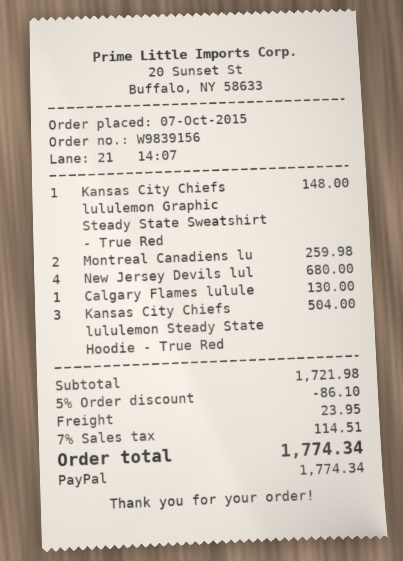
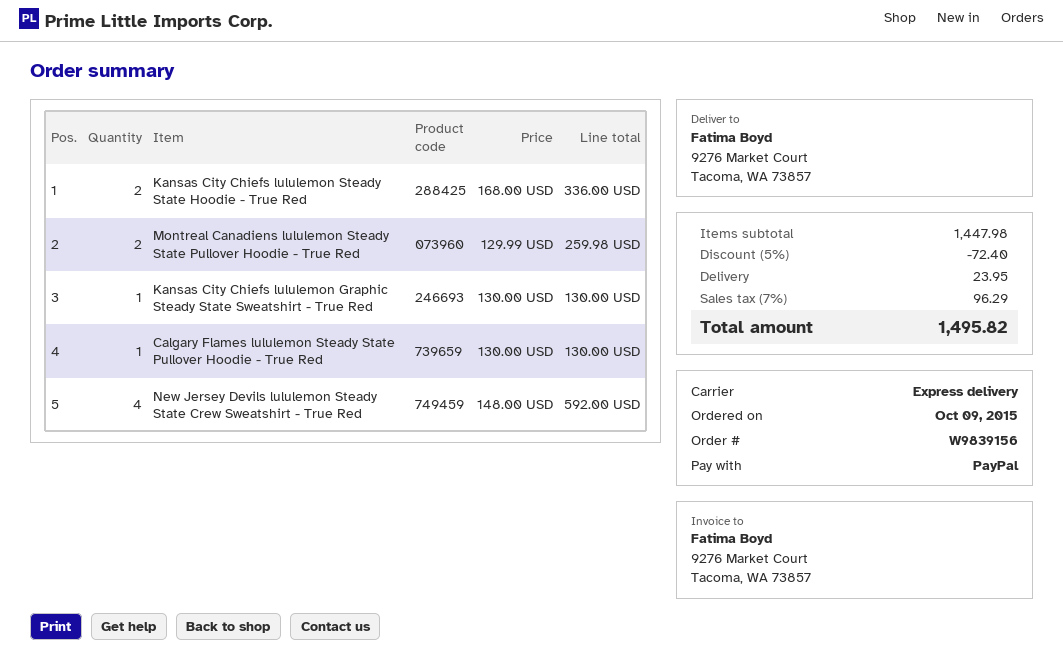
order date: 2015-10-07 -> 2015-10-09
Kansas City Chiefs lululemon Graphic Steady State Sweatshirt - True Red: 1 for 148.00 -> 1 for 130.00
New Jersey Devils lul: 4 for 680.00 -> 4 for 592.00
Kansas City Chiefs lululemon Steady State Hoodie - True Red: 3 for 504.00 -> 2 for 336.00
subtotal: 1721.98 -> 1447.98
discount: 5% = 86.10 -> 5% = 72.40
tax: 7% = 114.51 -> 7% = 96.29
total: 1774.34 -> 1495.82

